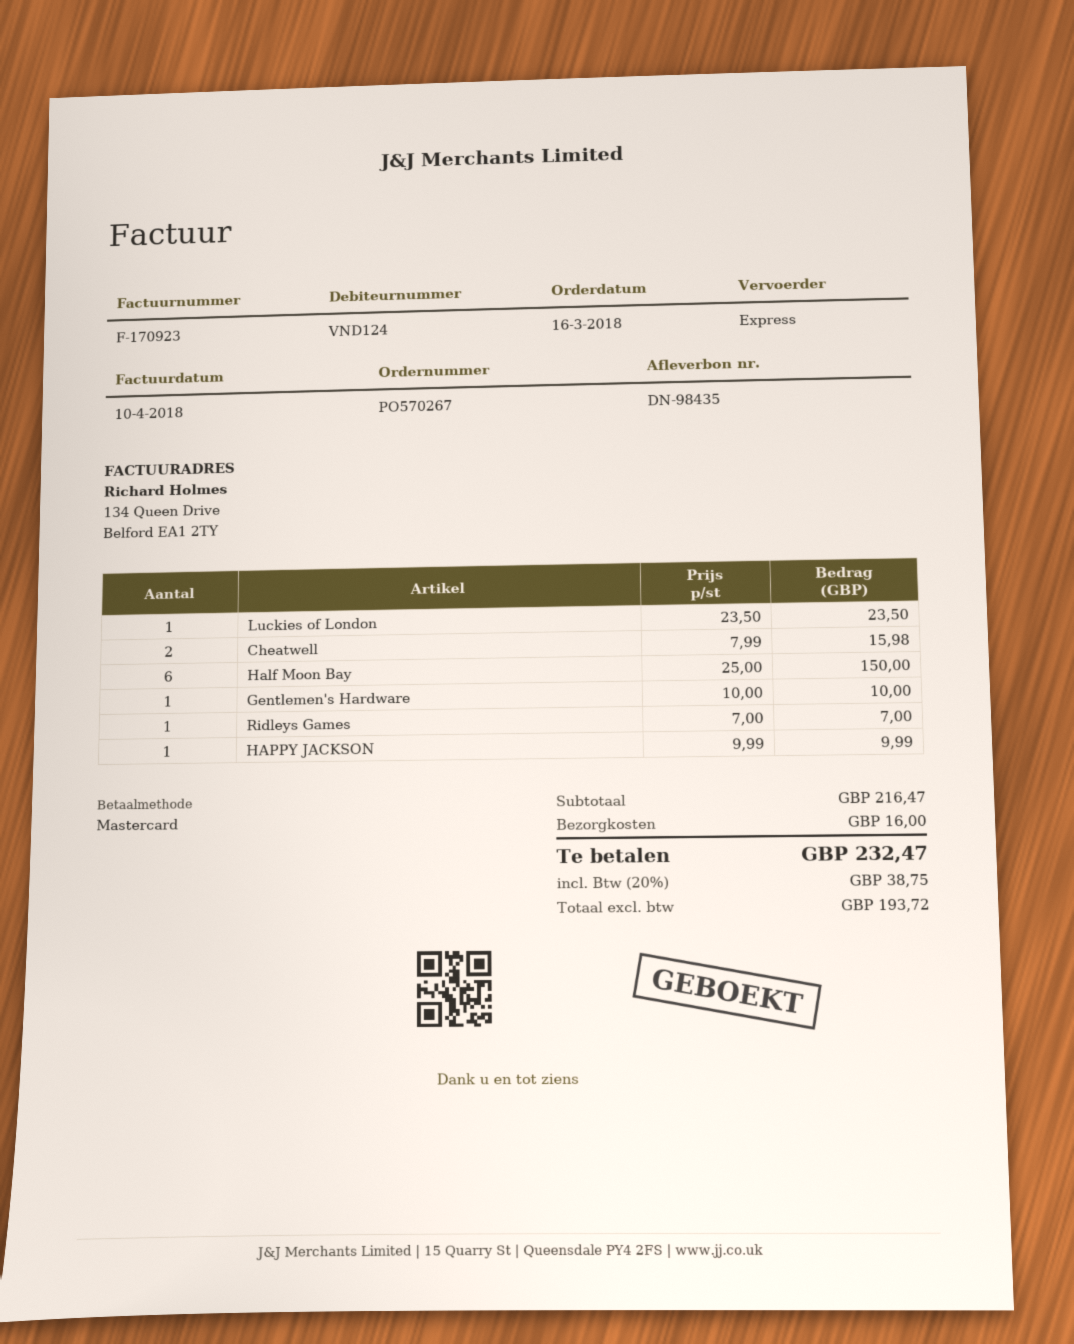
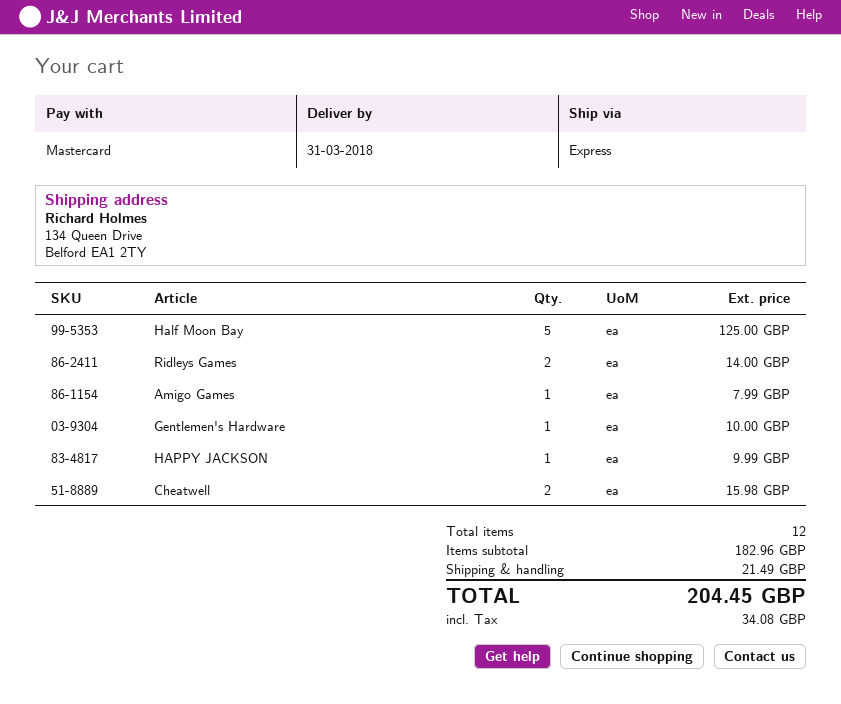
Luckies of London: 1 for 23.50 -> none
Half Moon Bay: 6 for 150.00 -> 5 for 125.00
Ridleys Games: 1 for 7.00 -> 2 for 14.00
Amigo Games: none -> 1 for 7.99
subtotal: 216.47 -> 182.96
shipping: 16.00 -> 21.49
tax: 38.75 -> 34.08
total: 232.47 -> 204.45

